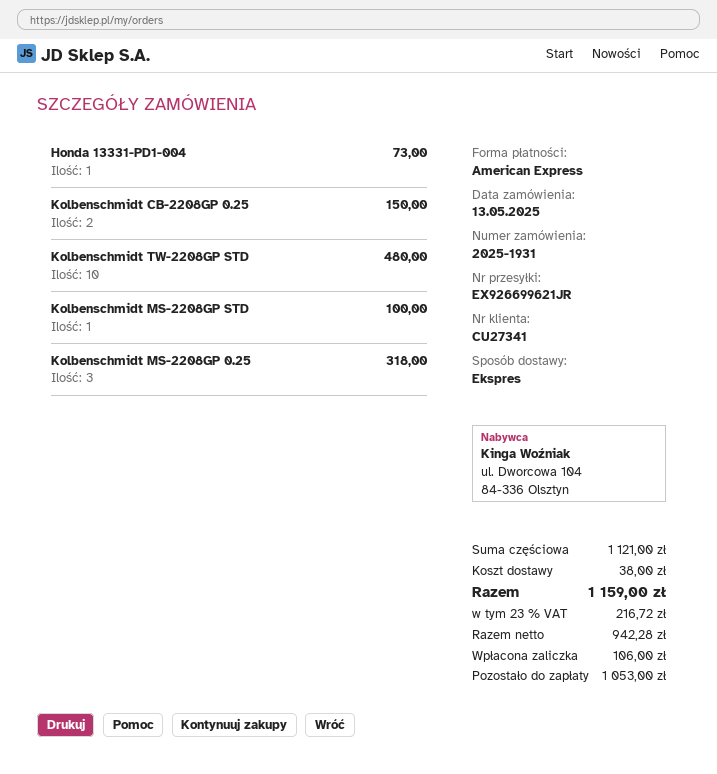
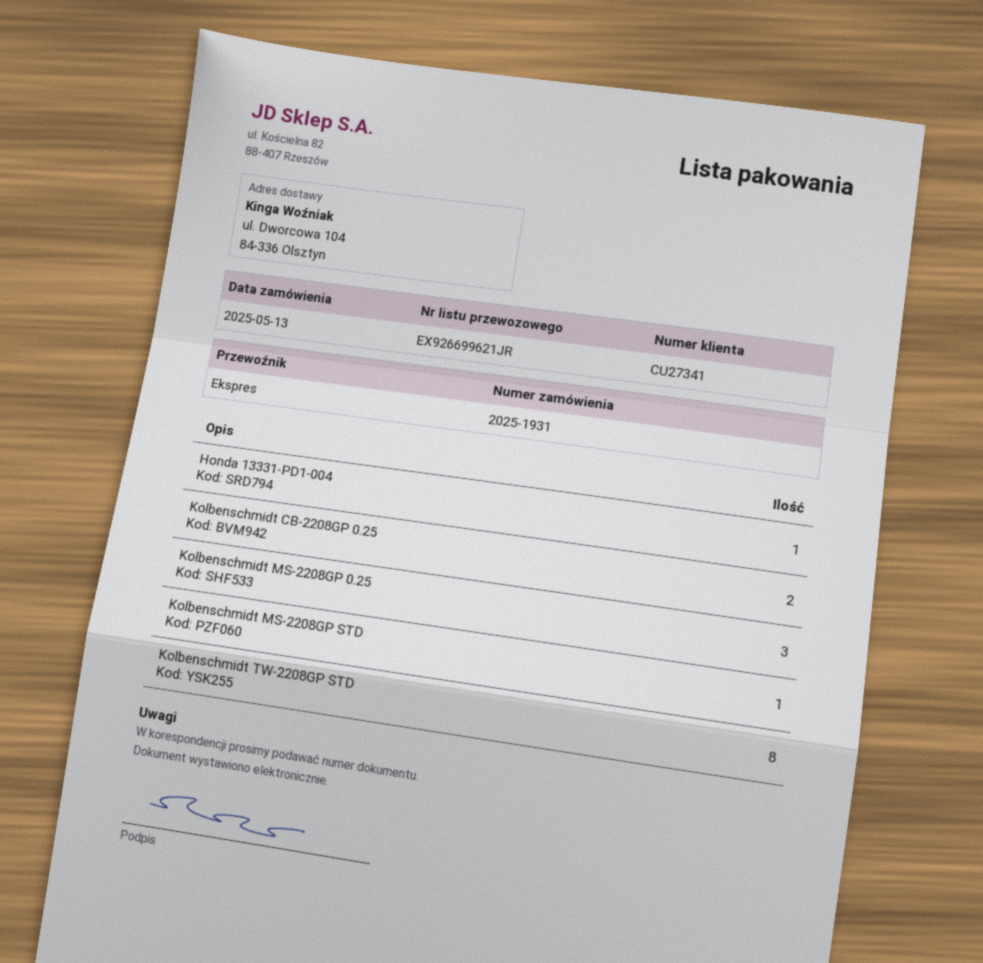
Kolbenschmidt TW-2208GP STD: 10 -> 8

